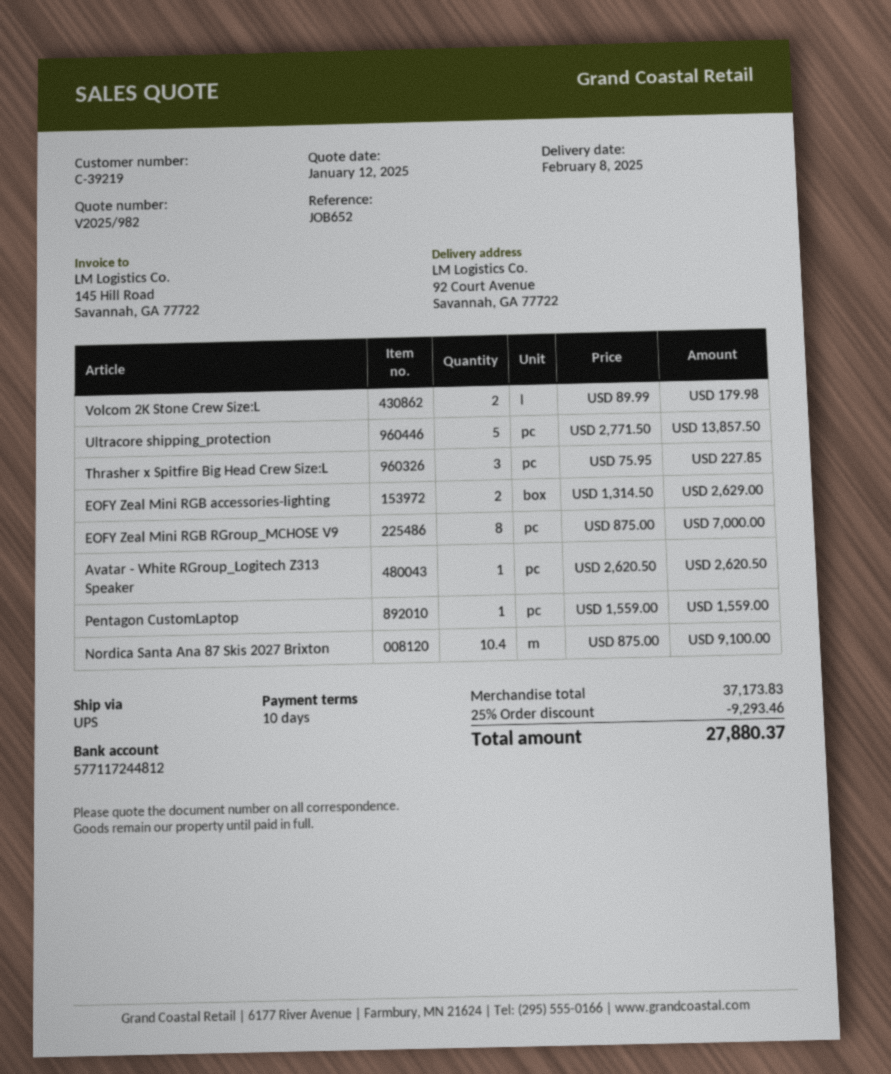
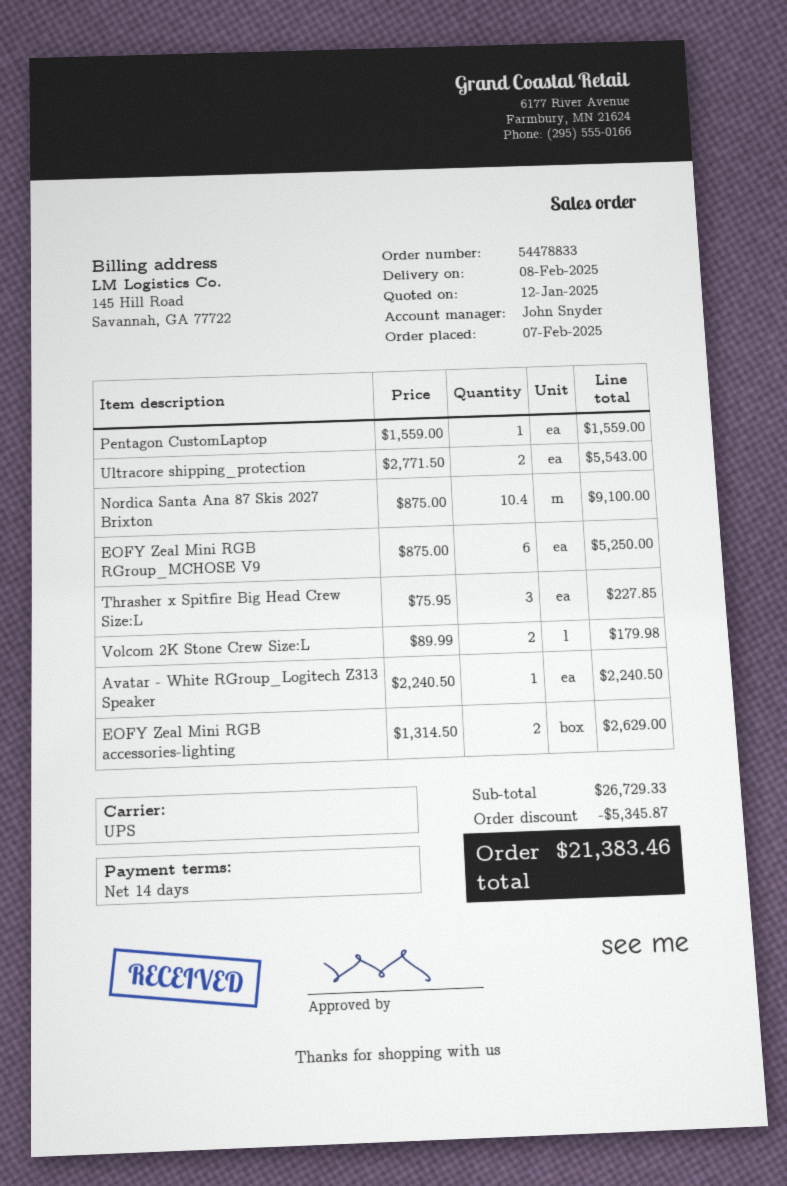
payment terms: 10 days -> 14 days
Ultracore shipping_protection: 5 x 2771.50 = 13857.50 -> 2 x 2771.50 = 5543.00
EOFY Zeal Mini RGB RGroup_MCHOSE V9: 8 x 875.00 = 7000.00 -> 6 x 875.00 = 5250.00
Avatar - White RGroup_Logitech Z313 Speaker: 1 x 2620.50 = 2620.50 -> 1 x 2240.50 = 2240.50
subtotal: 37173.83 -> 26729.33
discount: 9293.46 -> 5345.87
total: 27880.37 -> 21383.46

